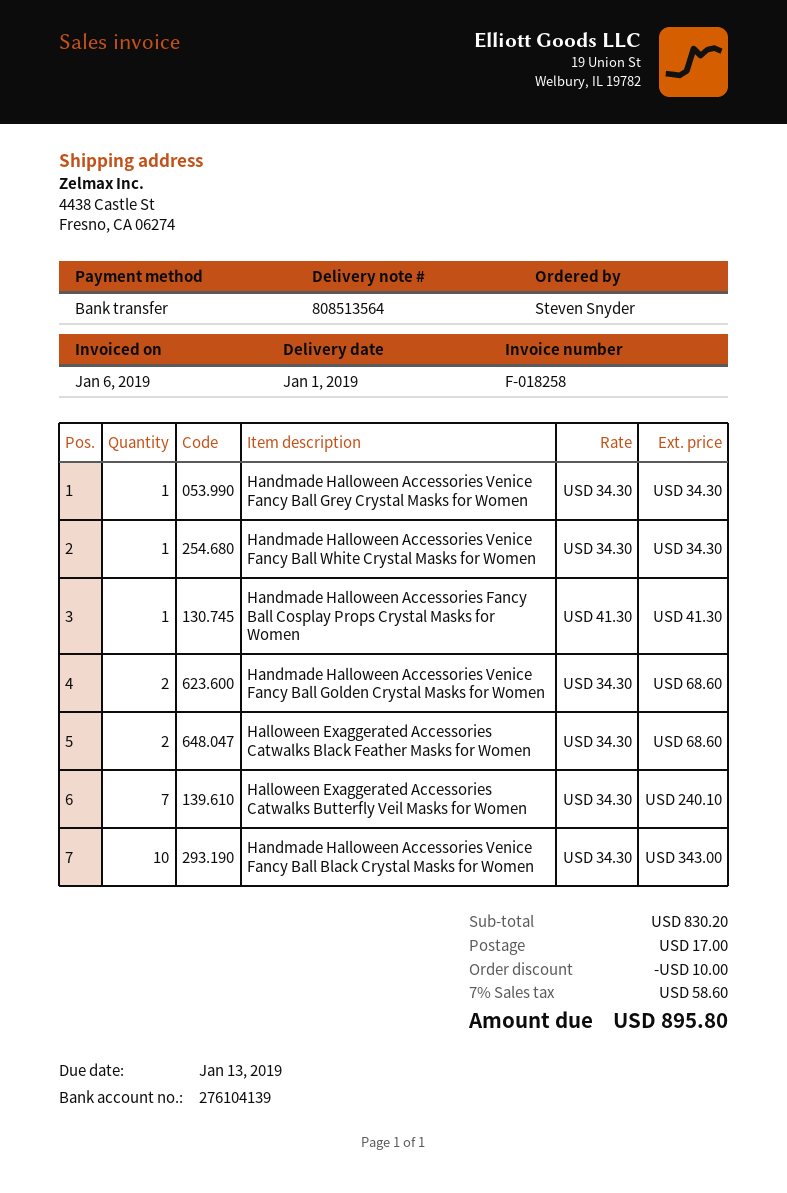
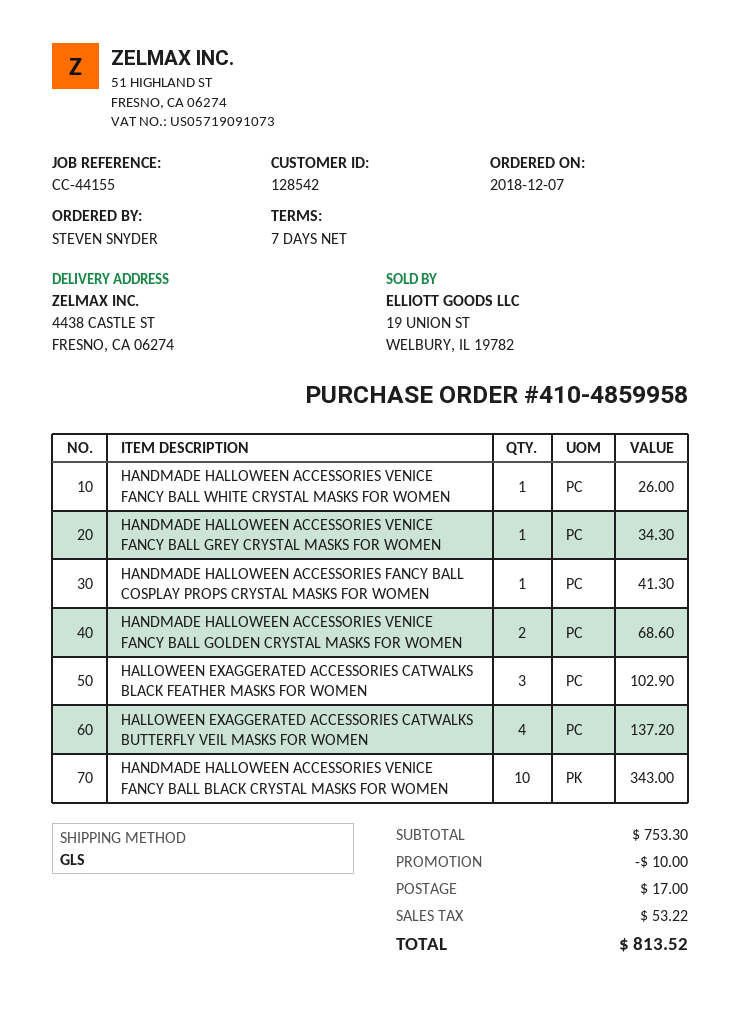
Handmade Halloween Accessories Venice Fancy Ball White Crystal Masks for Women: 1 for 34.30 -> 1 for 26.00
Halloween Exaggerated Accessories Catwalks Black Feather Masks for Women: 2 for 68.60 -> 3 for 102.90
Halloween Exaggerated Accessories Catwalks Butterfly Veil Masks for Women: 7 for 240.10 -> 4 for 137.20
subtotal: 830.20 -> 753.30
tax: 58.60 -> 53.22
total: 895.80 -> 813.52

